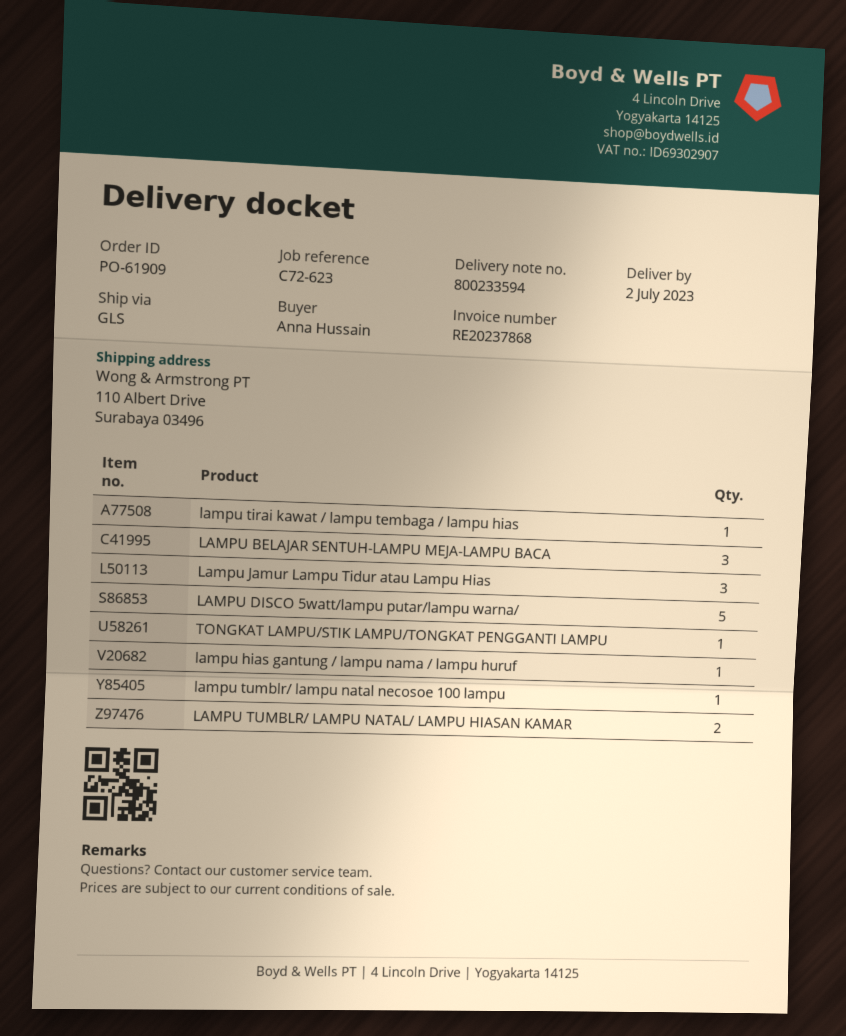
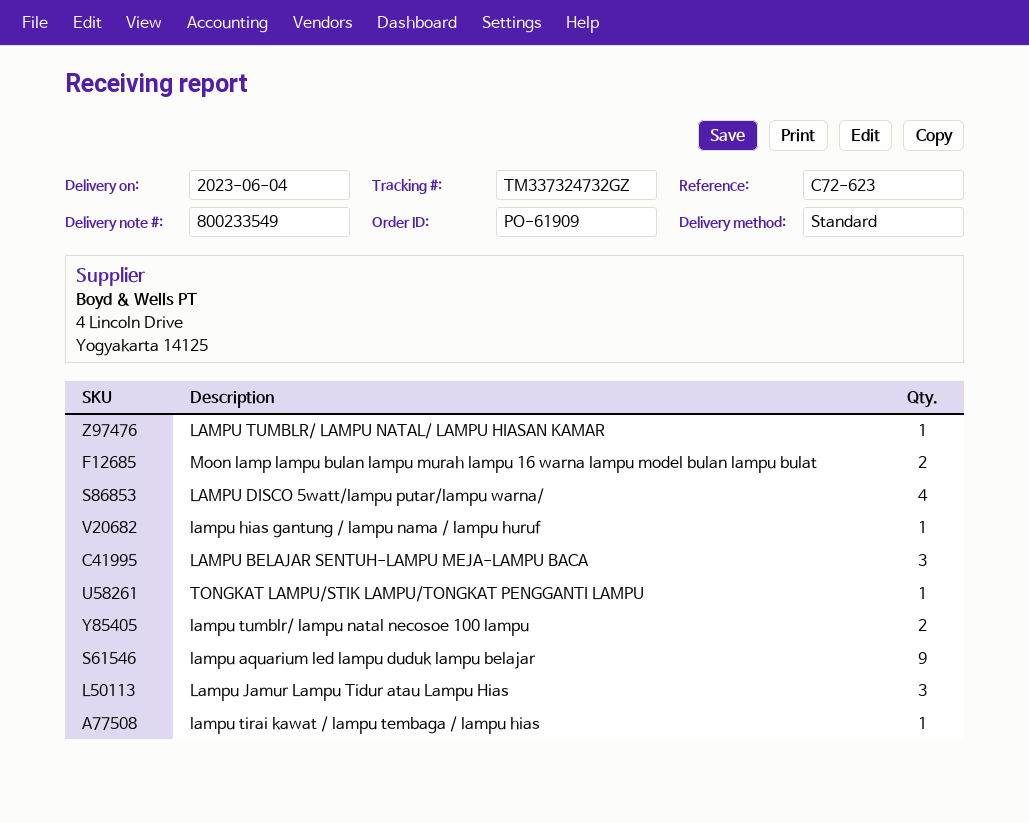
delivery note number: 800233594 -> 800233549
delivery date: 2023-07-02 -> 2023-06-04
shipping method: GLS -> standard
LAMPU DISCO 5watt/lampu putar/lampu warna/: 5 -> 4
lampu tumblr/ lampu natal necosoe 100 lampu: 1 -> 2
LAMPU TUMBLR/ LAMPU NATAL/ LAMPU HIASAN KAMAR: 2 -> 1
Moon lamp lampu bulan lampu murah lampu 16 warna lampu model bulan lampu bulat: none -> 2
lampu aquarium led lampu duduk lampu belajar: none -> 9

